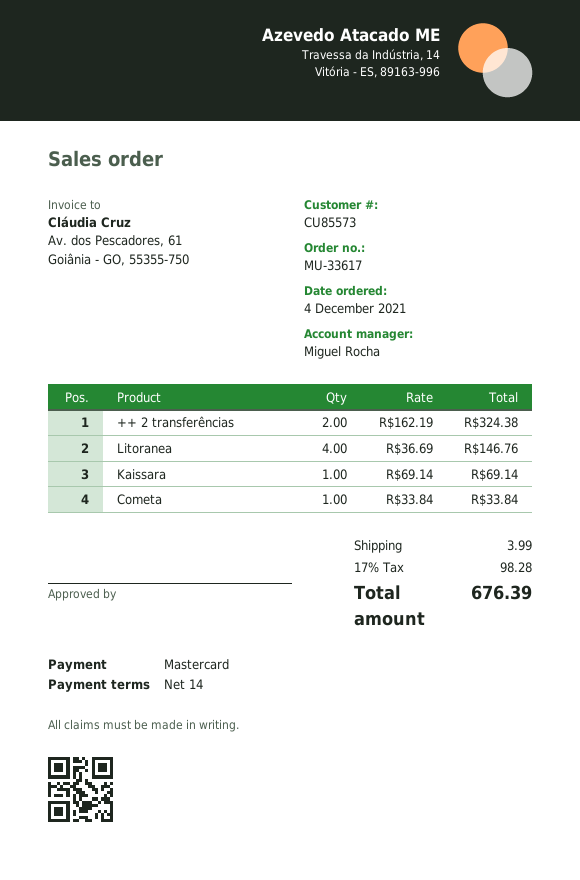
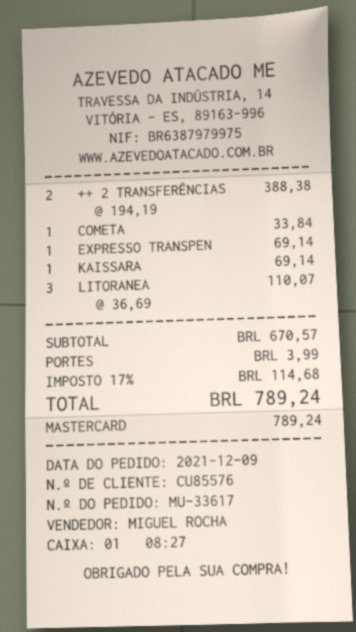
order date: 2021-12-04 -> 2021-12-09
customer number: CU85573 -> CU85576
++ 2 transferências: 2 x 162.19 = 324.38 -> 2 x 194.19 = 388.38
Litoranea: 4 x 36.69 = 146.76 -> 3 x 36.69 = 110.07
EXPRESSO TRANSPEN: none -> 1 x 69.14 = 69.14
tax: 17% = 98.28 -> 17% = 114.68
total: 676.39 -> 789.24

